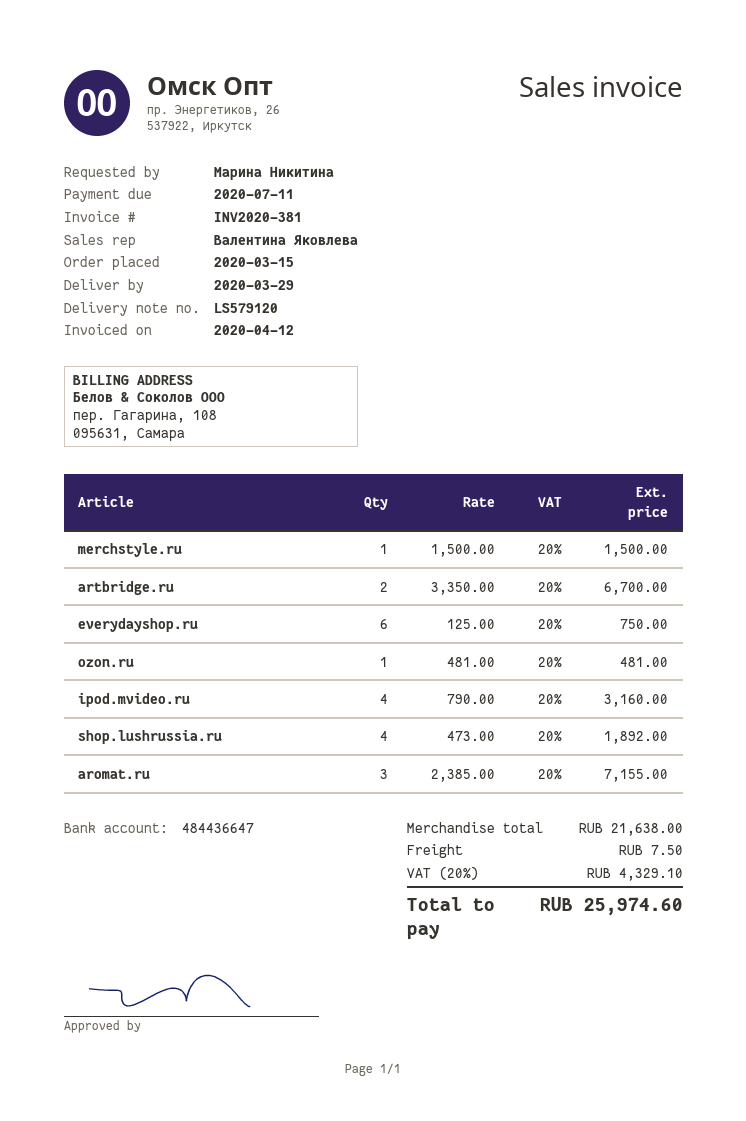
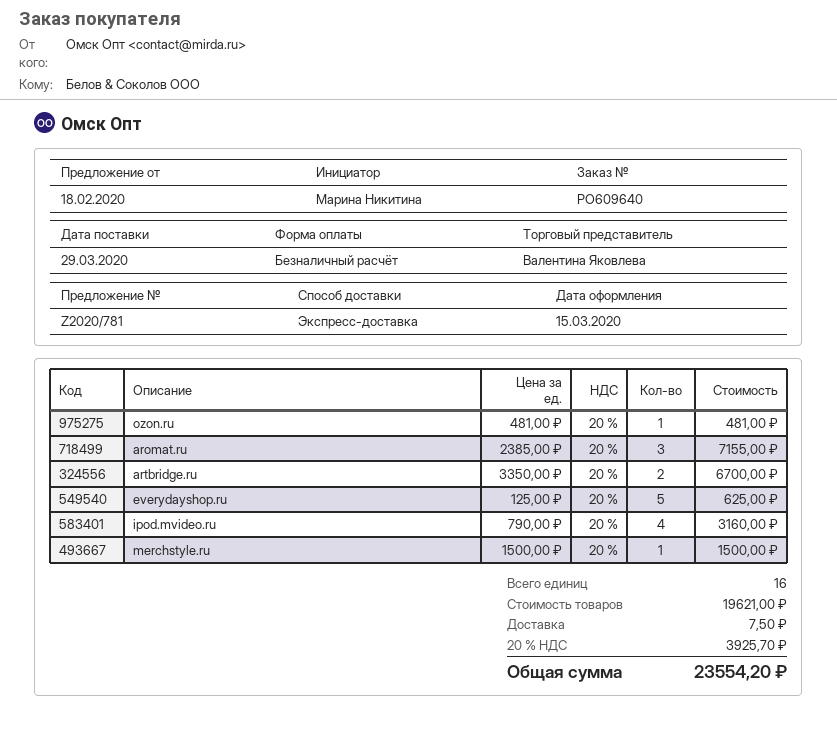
everydayshop.ru: 6 x 125.00 = 750.00 -> 5 x 125.00 = 625.00
shop.lushrussia.ru: 4 x 473.00 = 1892.00 -> none
subtotal: 21638.00 -> 19621.00
tax: 20% = 4329.10 -> 20% = 3925.70
total: 25974.60 -> 23554.20

